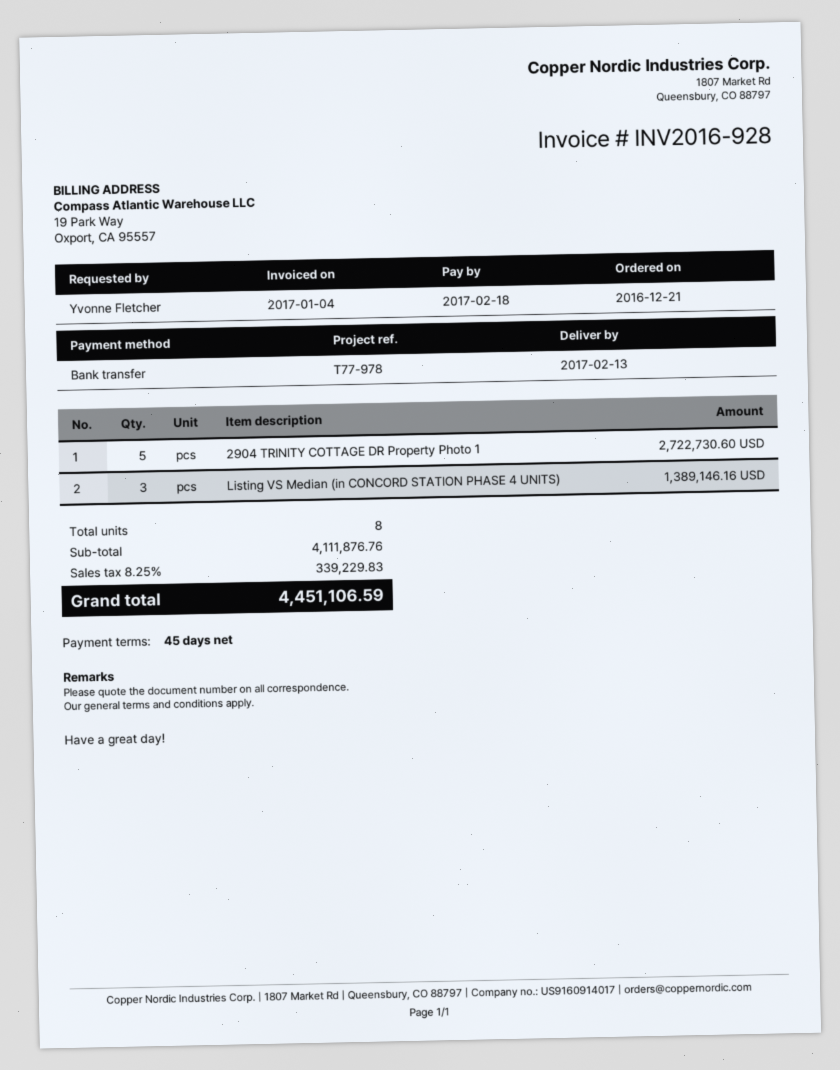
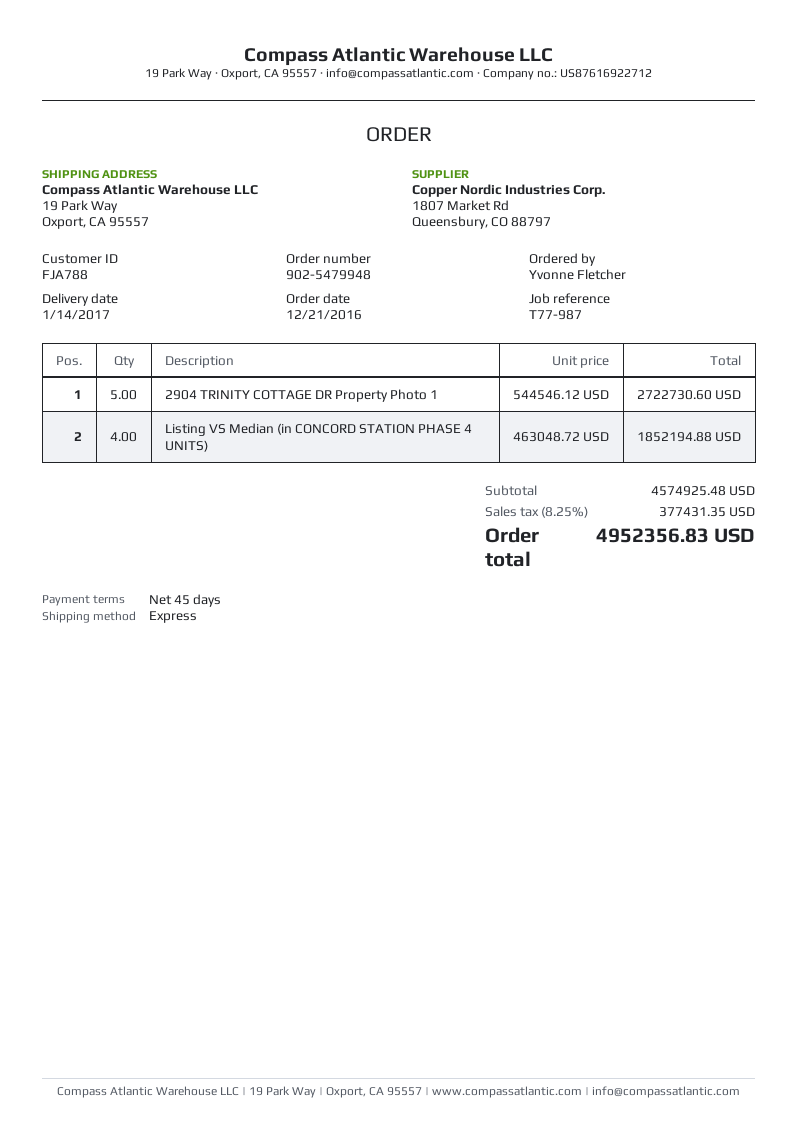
delivery date: 2017-02-13 -> 2017-01-14
reference: T77-978 -> T77-987
Listing VS Median (in CONCORD STATION PHASE 4 UNITS): 3 for 1389146.16 -> 4 for 1852194.88
subtotal: 4111876.76 -> 4574925.48
tax: 8.25% = 339229.83 -> 8.25% = 377431.35
total: 4451106.59 -> 4952356.83

